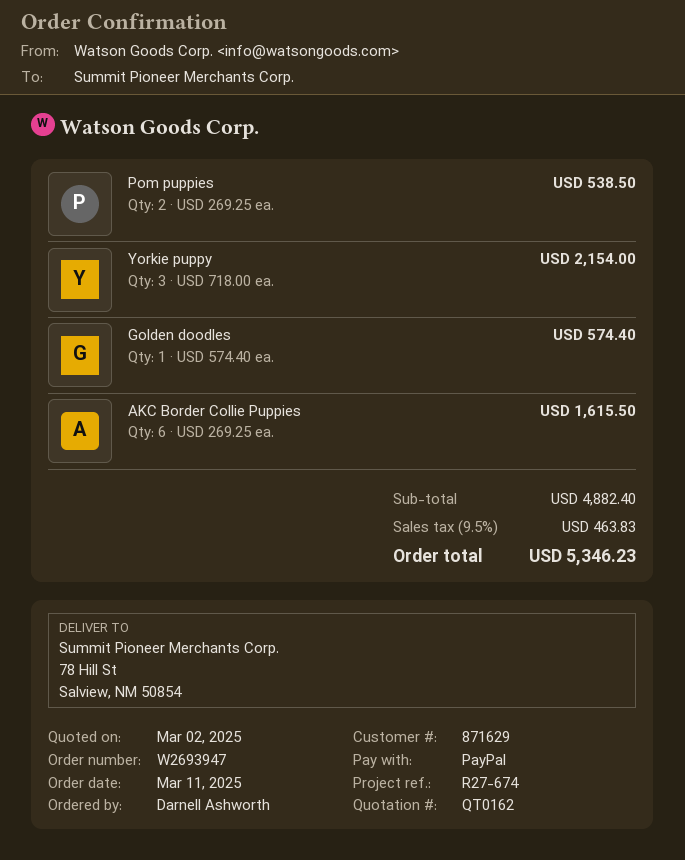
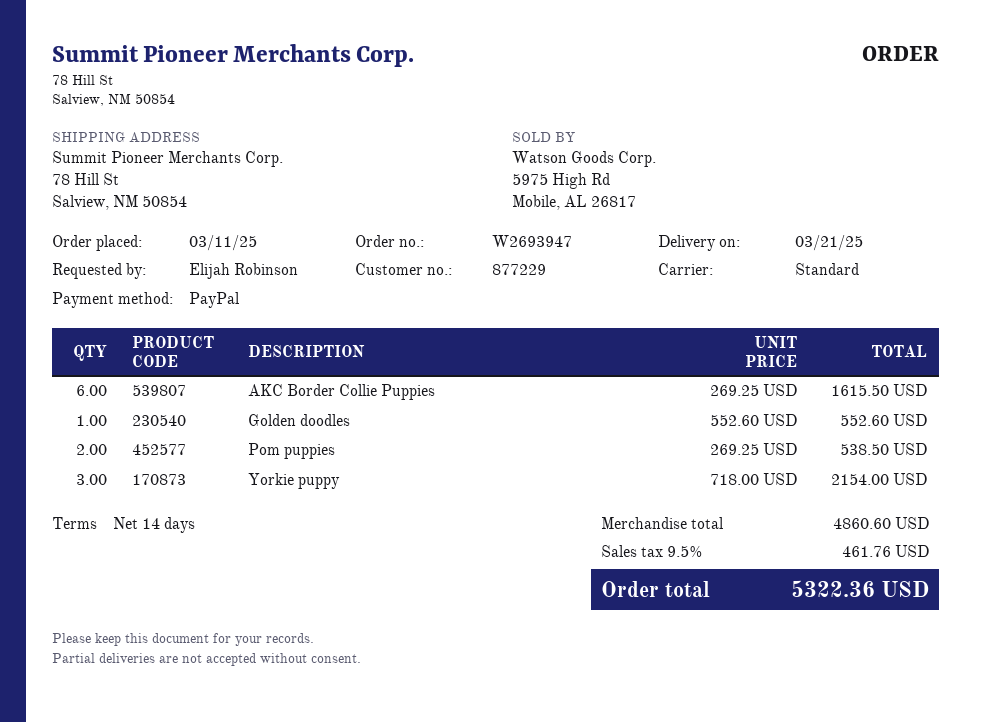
customer number: 871629 -> 877229
ordered by: Darnell Ashworth -> Elijah Robinson
Golden doodles: 1 x 574.40 = 574.40 -> 1 x 552.60 = 552.60
subtotal: 4882.40 -> 4860.60
tax: 9.5% = 463.83 -> 9.5% = 461.76
total: 5346.23 -> 5322.36

